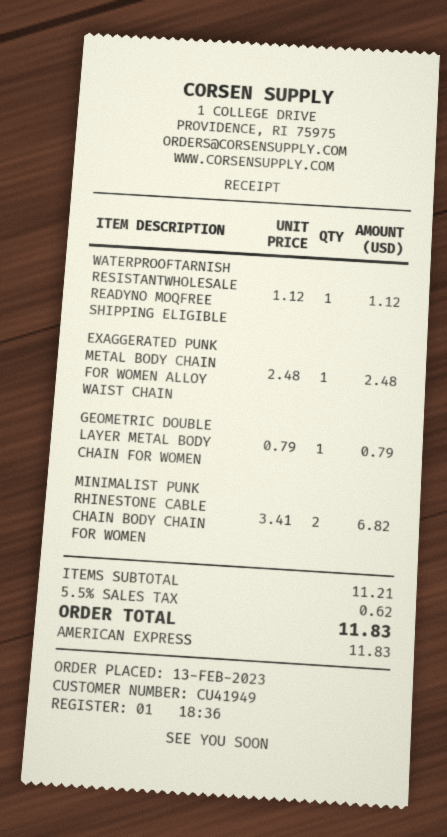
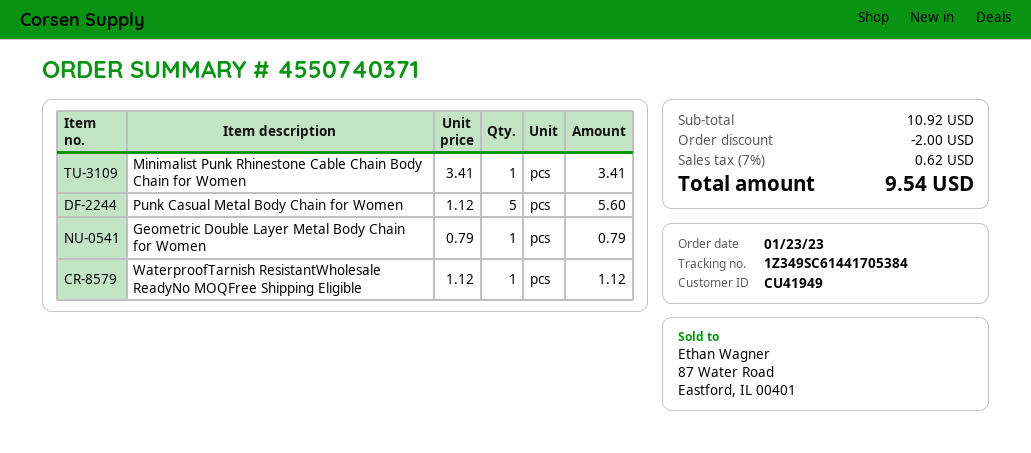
order date: 2023-02-13 -> 2023-01-23
EXAGGERATED PUNK METAL BODY CHAIN FOR WOMEN ALLOY WAIST CHAIN: 1 x 2.48 = 2.48 -> none
MINIMALIST PUNK RHINESTONE CABLE CHAIN BODY CHAIN FOR WOMEN: 2 x 3.41 = 6.82 -> 1 x 3.41 = 3.41
Punk Casual Metal Body Chain for Women: none -> 5 x 1.12 = 5.60
subtotal: 11.21 -> 10.92
discount: none -> 2.00
tax: 5.5% = 0.62 -> 7% = 0.62
total: 11.83 -> 9.54

